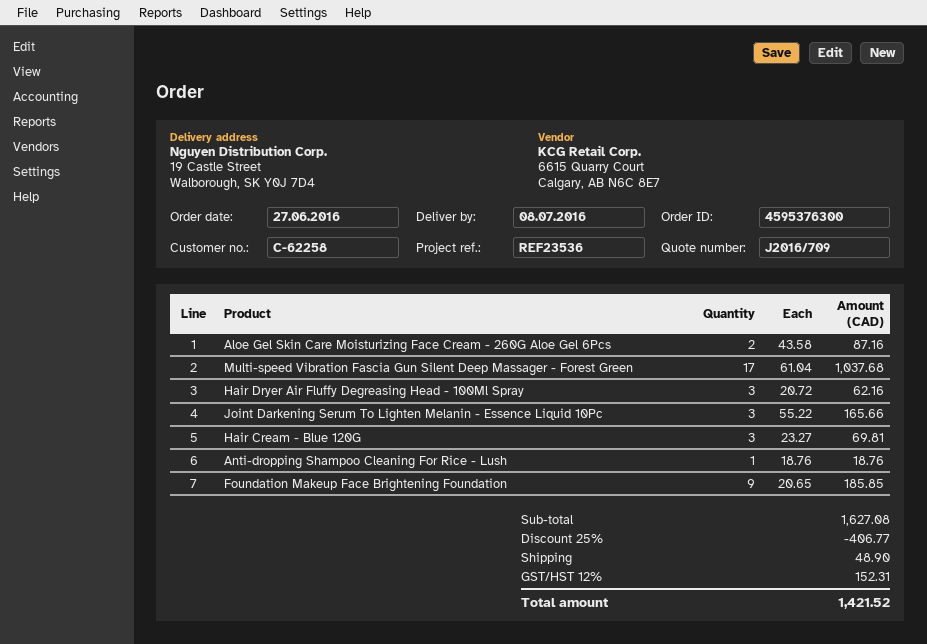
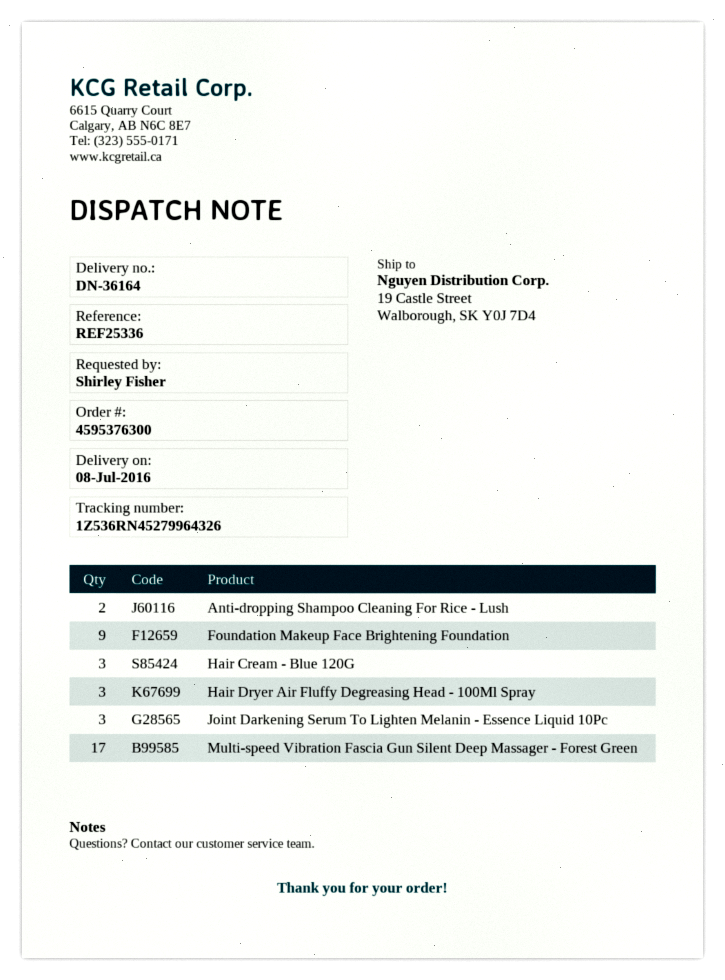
reference: REF23536 -> REF25336
Aloe Gel Skin Care Moisturizing Face Cream - 260G Aloe Gel 6Pcs: 2 -> none
Anti-dropping Shampoo Cleaning For Rice - Lush: 1 -> 2

